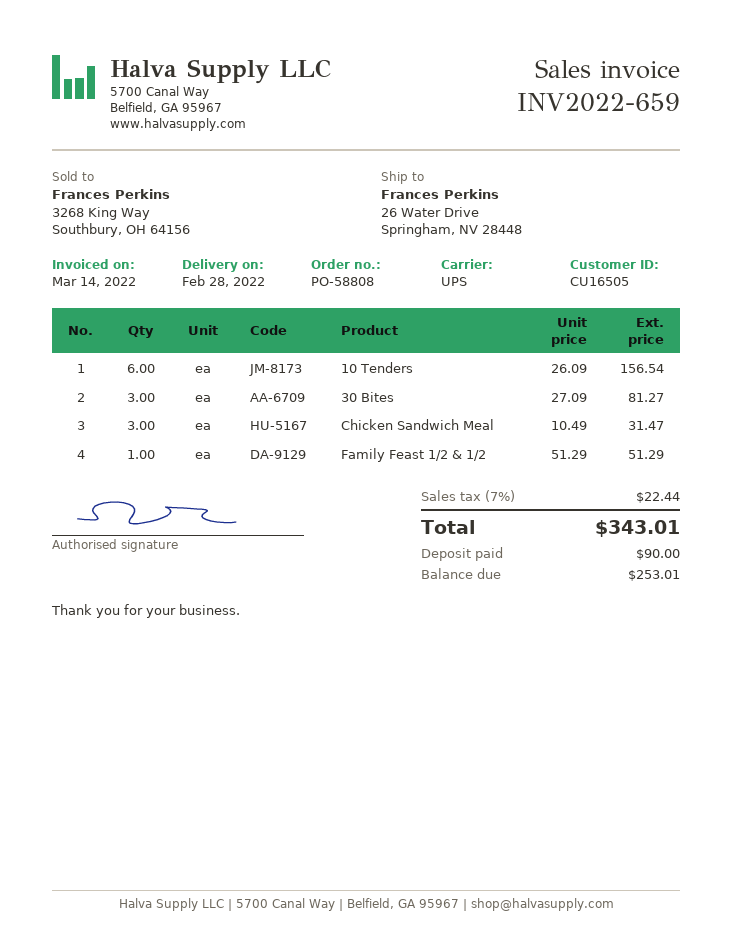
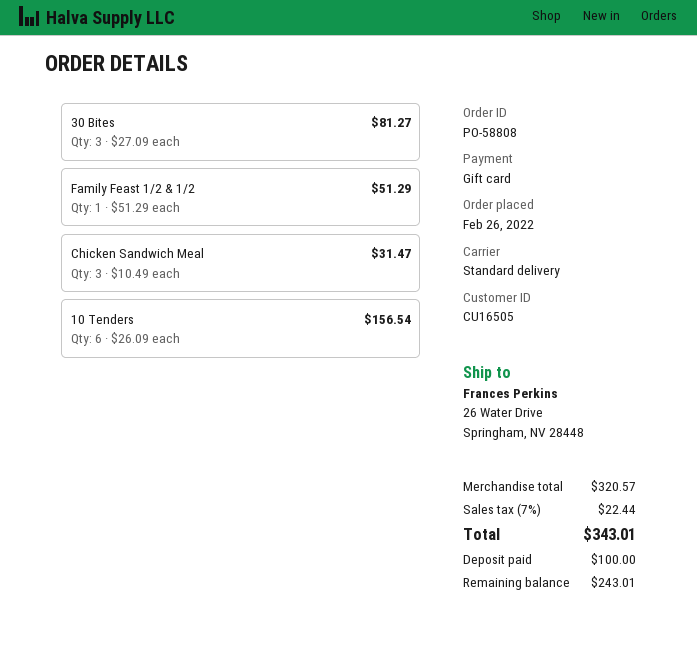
shipping method: UPS -> standard
deposit: 90.00 -> 100.00
balance: 253.01 -> 243.01

